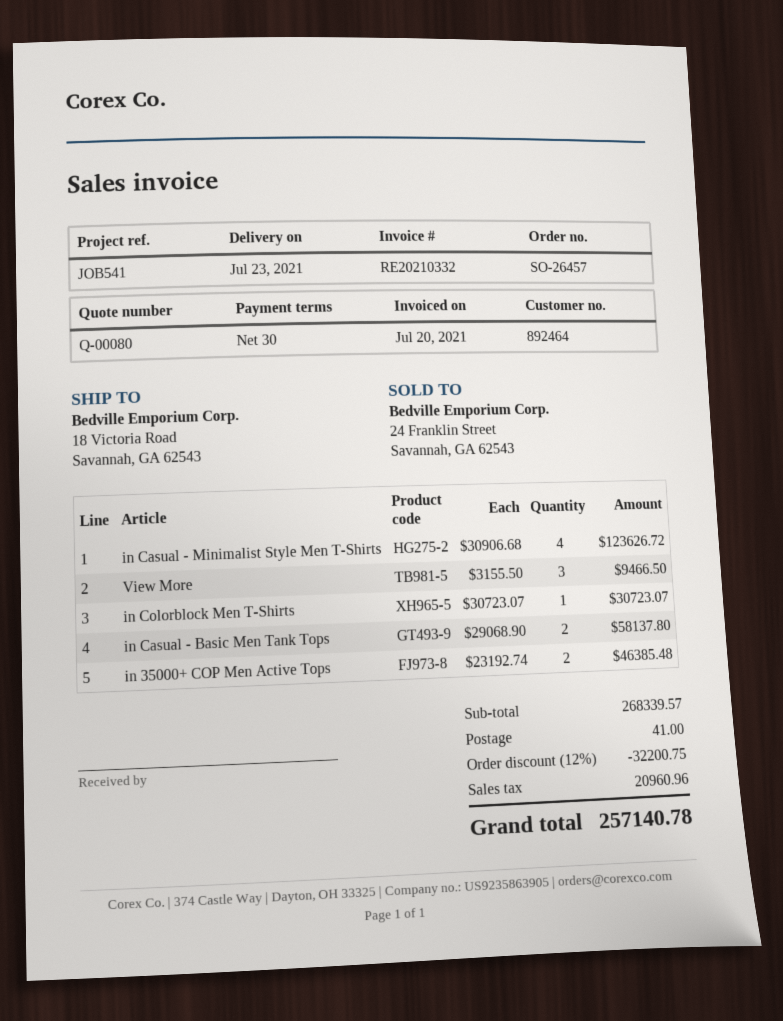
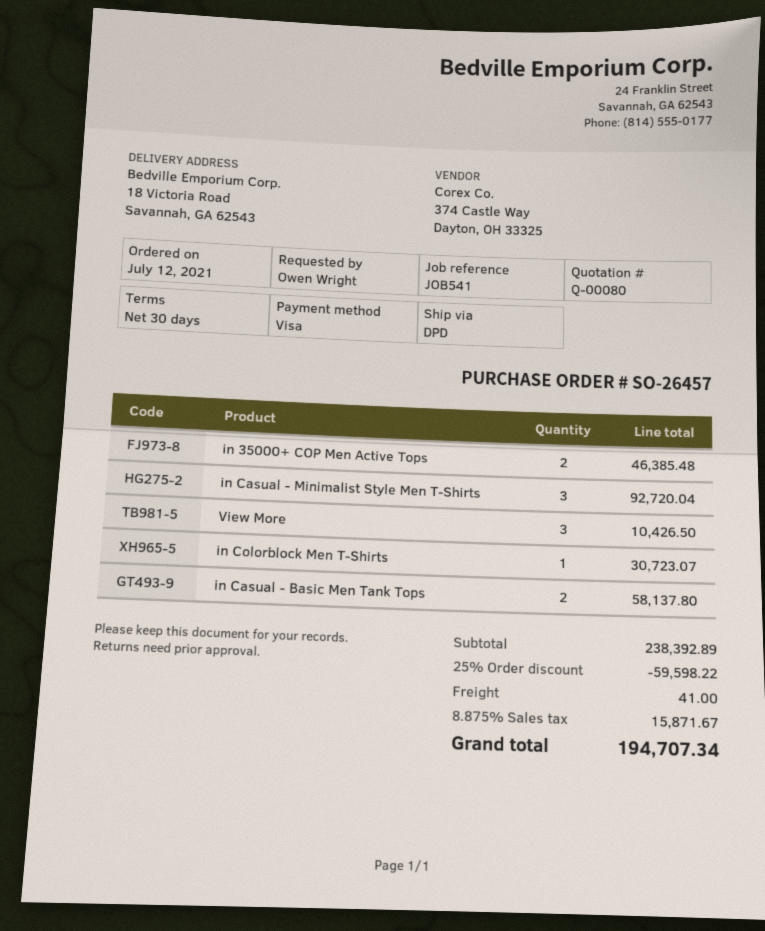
in Casual - Minimalist Style Men T-Shirts: 4 for 123626.72 -> 3 for 92720.04
View More: 3 for 9466.50 -> 3 for 10426.50
subtotal: 268339.57 -> 238392.89
discount: 12% = 32200.75 -> 25% = 59598.22
tax: 20960.96 -> 15871.67
total: 257140.78 -> 194707.34

